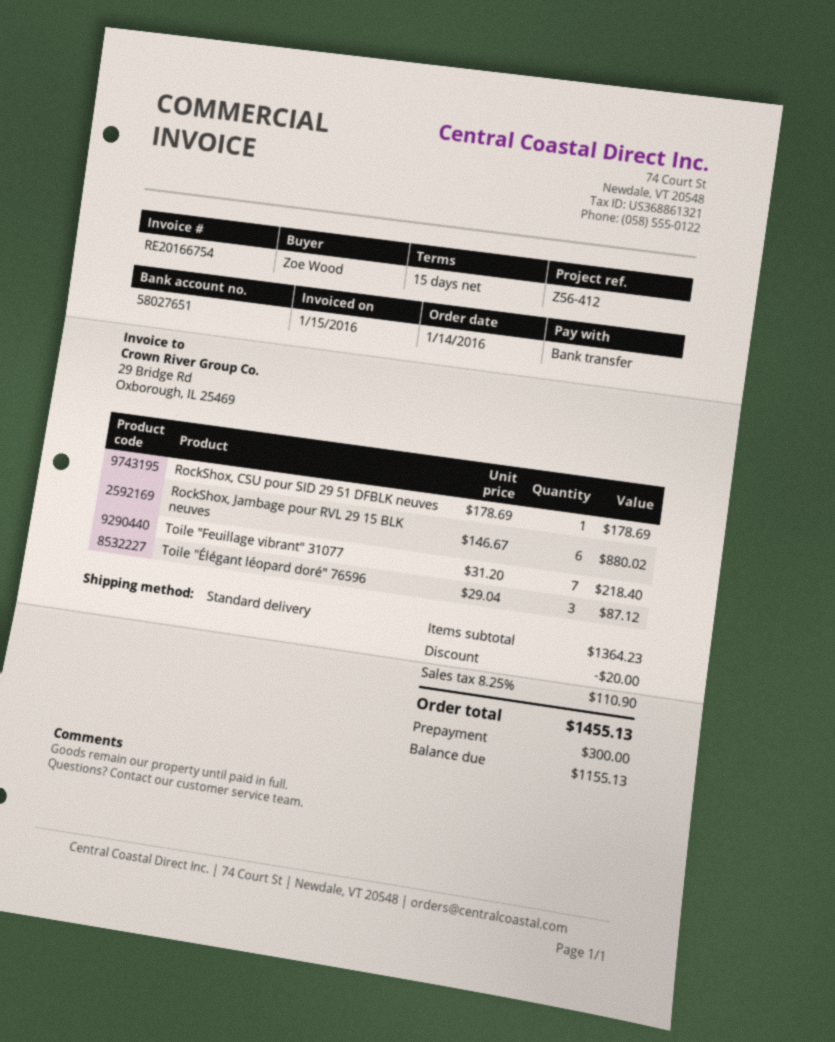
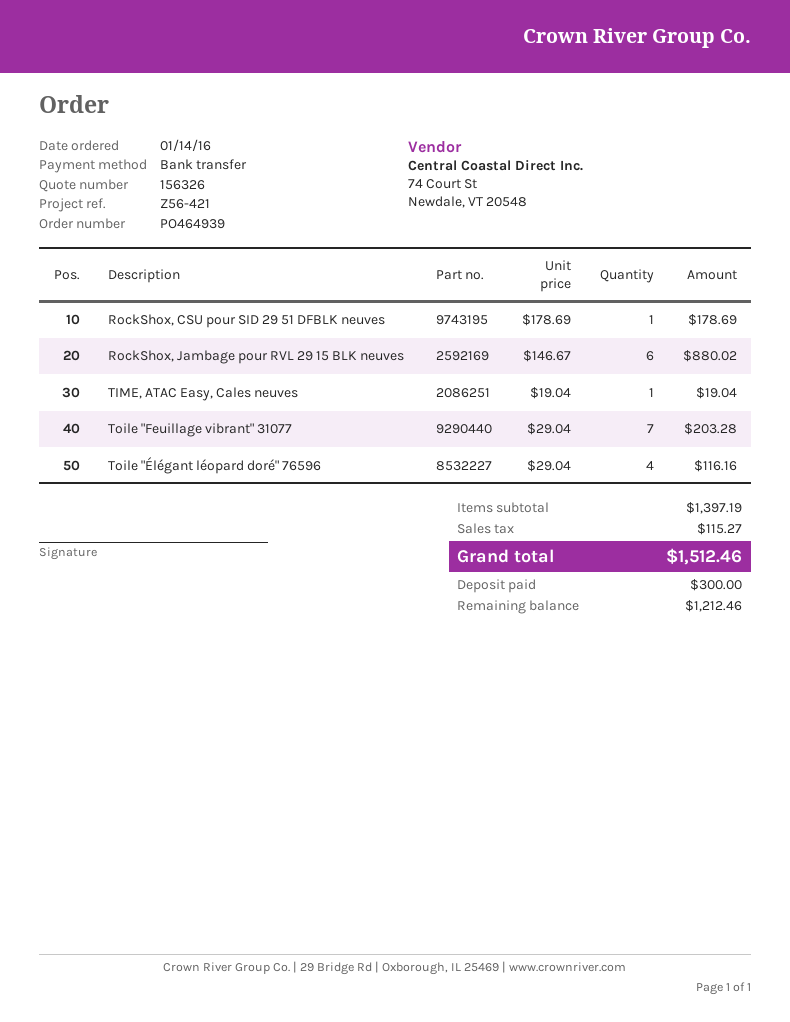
reference: Z56-412 -> Z56-421
Toile "Feuillage vibrant" 31077: 7 x 31.20 = 218.40 -> 7 x 29.04 = 203.28
Toile "Élégant léopard doré" 76596: 3 x 29.04 = 87.12 -> 4 x 29.04 = 116.16
TIME, ATAC Easy, Cales neuves: none -> 1 x 19.04 = 19.04
subtotal: 1364.23 -> 1397.19
discount: 20.00 -> none
tax: 110.90 -> 115.27
total: 1455.13 -> 1512.46
balance: 1155.13 -> 1212.46

